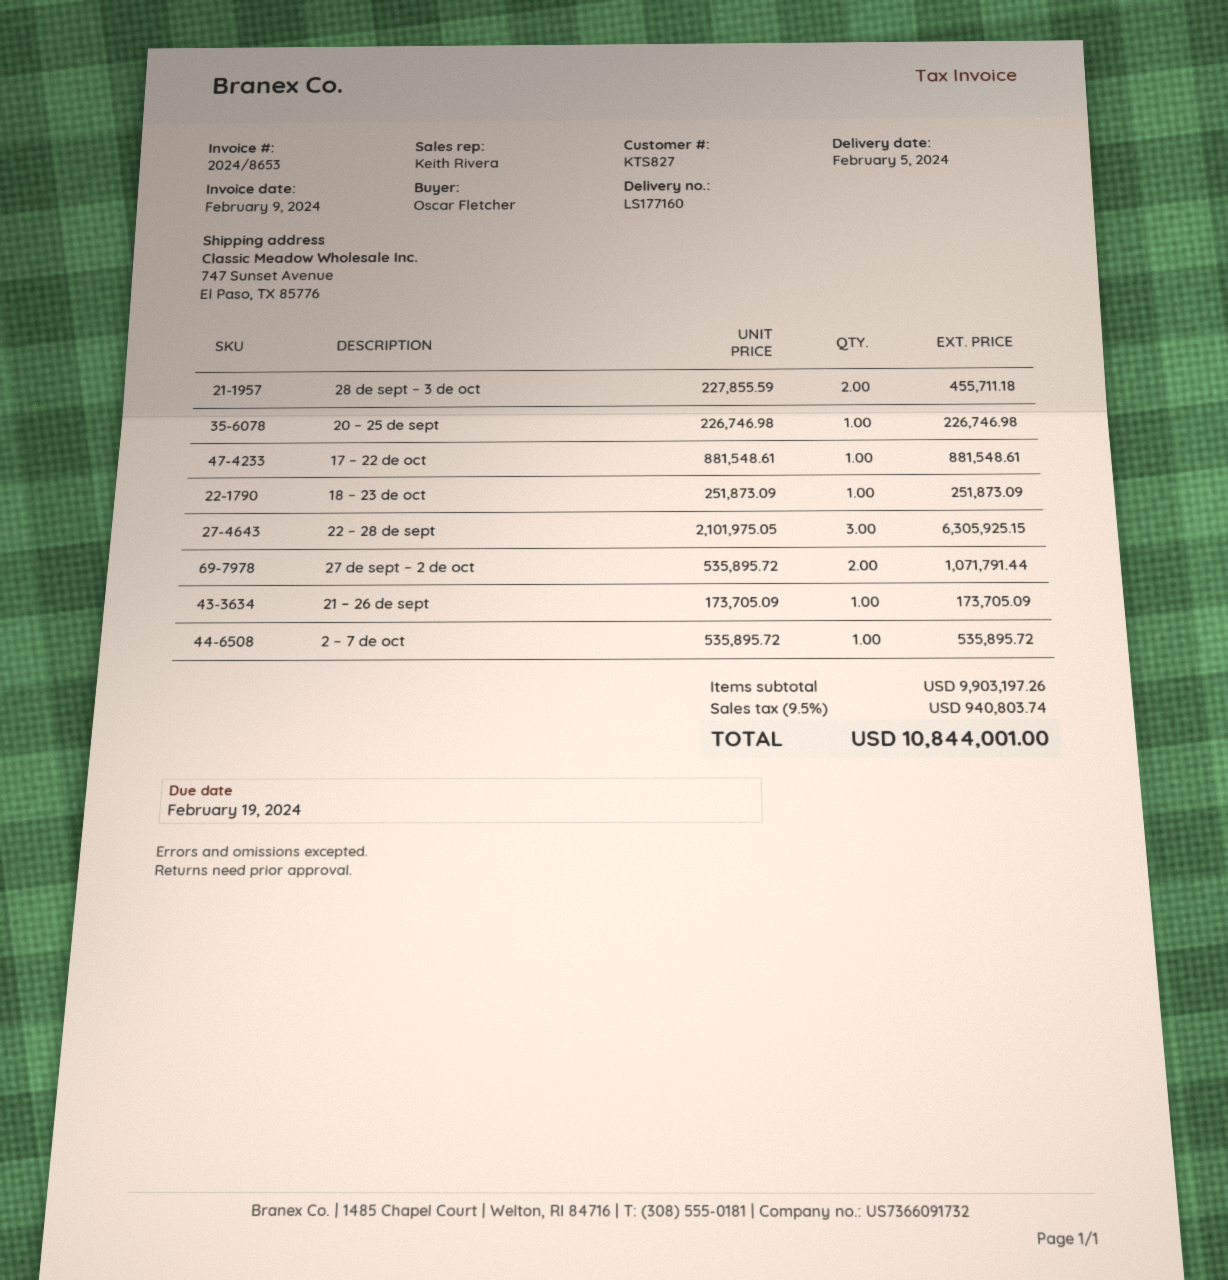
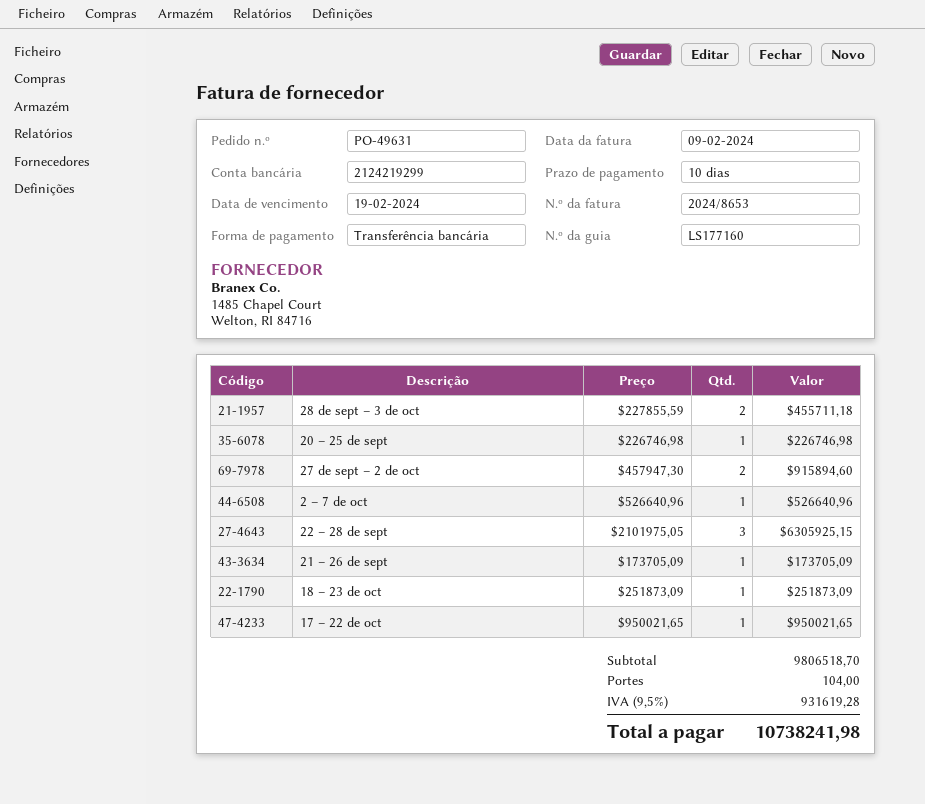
17 – 22 de oct: 1 x 881548.61 = 881548.61 -> 1 x 950021.65 = 950021.65
27 de sept – 2 de oct: 2 x 535895.72 = 1071791.44 -> 2 x 457947.30 = 915894.60
2 – 7 de oct: 1 x 535895.72 = 535895.72 -> 1 x 526640.96 = 526640.96
subtotal: 9903197.26 -> 9806518.70
shipping: none -> 104.00
tax: 9.5% = 940803.74 -> 9.5% = 931619.28
total: 10844001.00 -> 10738241.98

